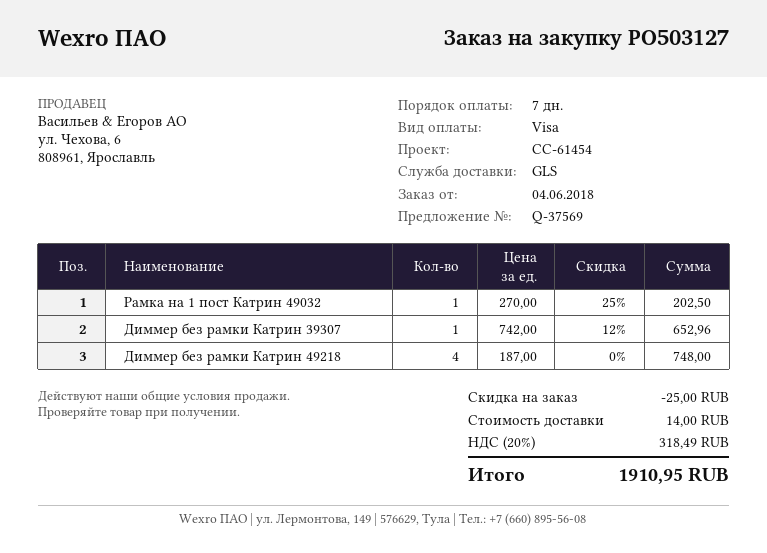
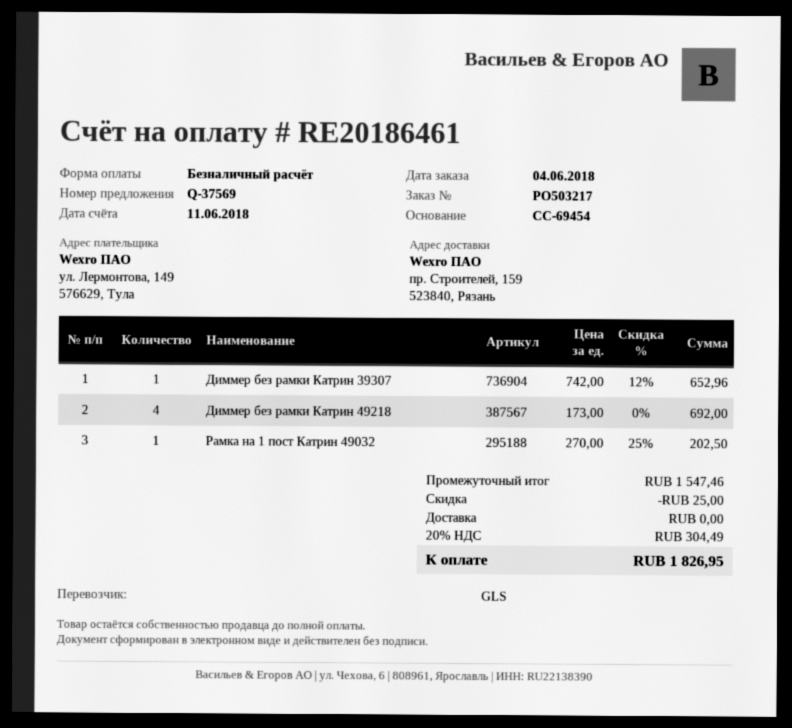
order number: PO503127 -> PO503217
reference: CC-61454 -> CC-69454
payment method: Visa -> bank transfer
Диммер без рамки Катрин 49218: 4 x 187.00 = 748.00 -> 4 x 173.00 = 692.00
shipping: 14.00 -> 0.00
tax: 20% = 318.49 -> 20% = 304.49
total: 1910.95 -> 1826.95

